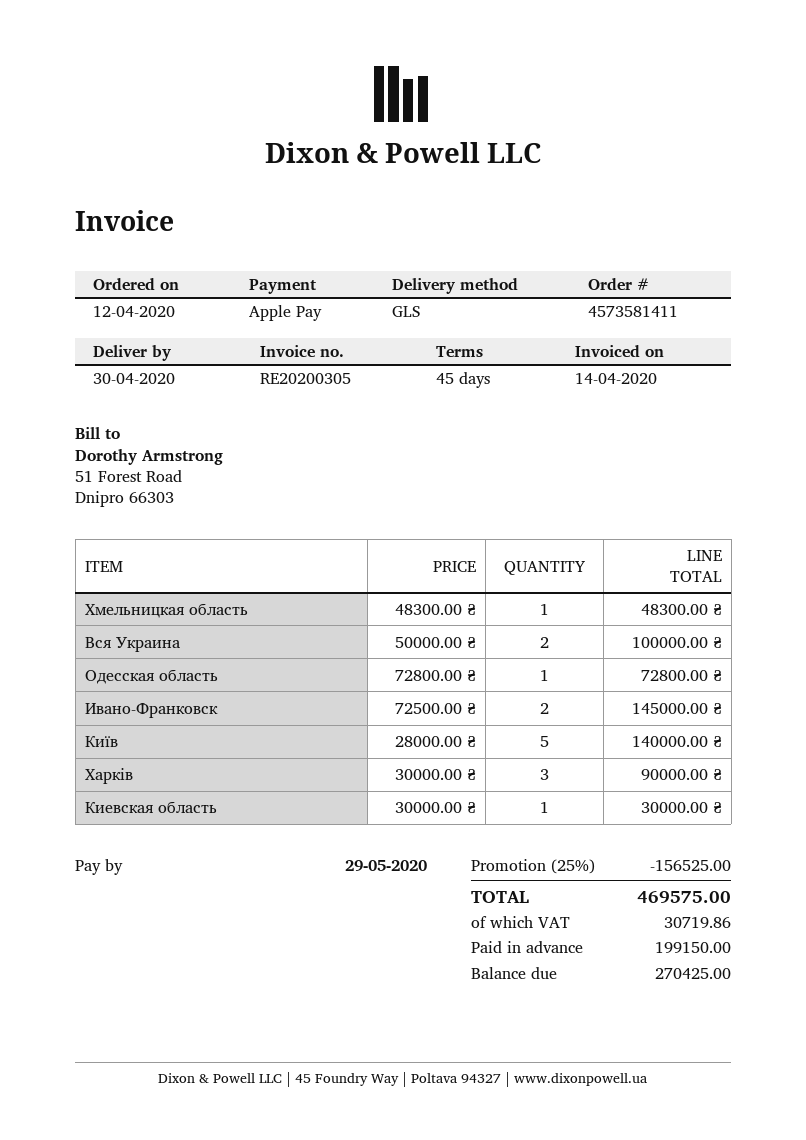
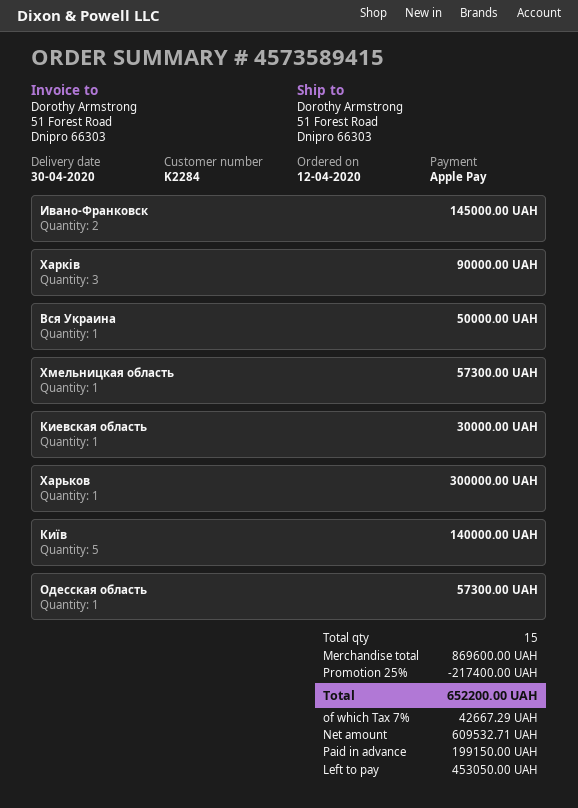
order number: 4573581411 -> 4573589415
Хмельницкая область: 1 for 48300.00 -> 1 for 57300.00
Вся Украина: 2 for 100000.00 -> 1 for 50000.00
Одесская область: 1 for 72800.00 -> 1 for 57300.00
Харьков: none -> 1 for 300000.00
discount: 25% = 156525.00 -> 25% = 217400.00
tax: 30719.86 -> 42667.29
total: 469575.00 -> 652200.00
balance: 270425.00 -> 453050.00

